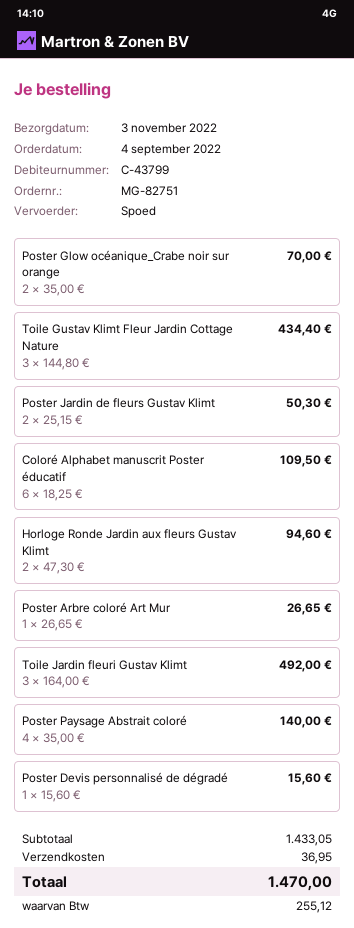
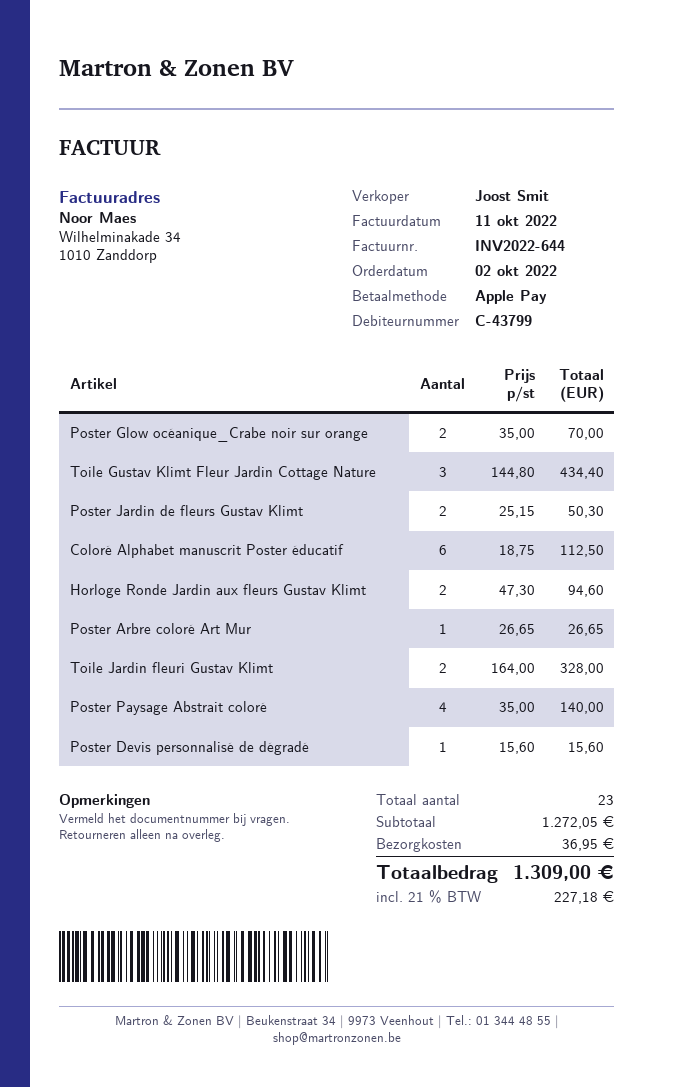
order date: 2022-09-04 -> 2022-10-02
Coloré Alphabet manuscrit Poster éducatif: 6 x 18.25 = 109.50 -> 6 x 18.75 = 112.50
Toile Jardin fleuri Gustav Klimt: 3 x 164.00 = 492.00 -> 2 x 164.00 = 328.00
subtotal: 1433.05 -> 1272.05
tax: 255.12 -> 227.18
total: 1470.00 -> 1309.00

